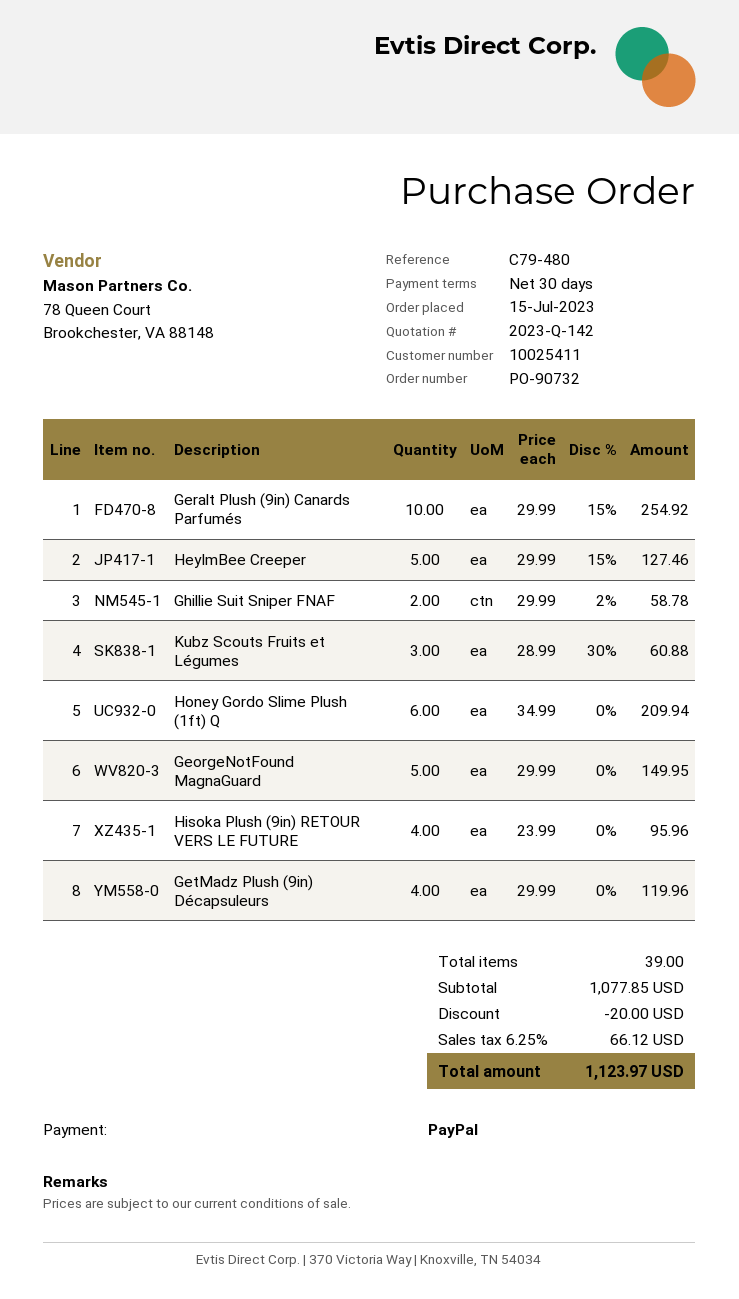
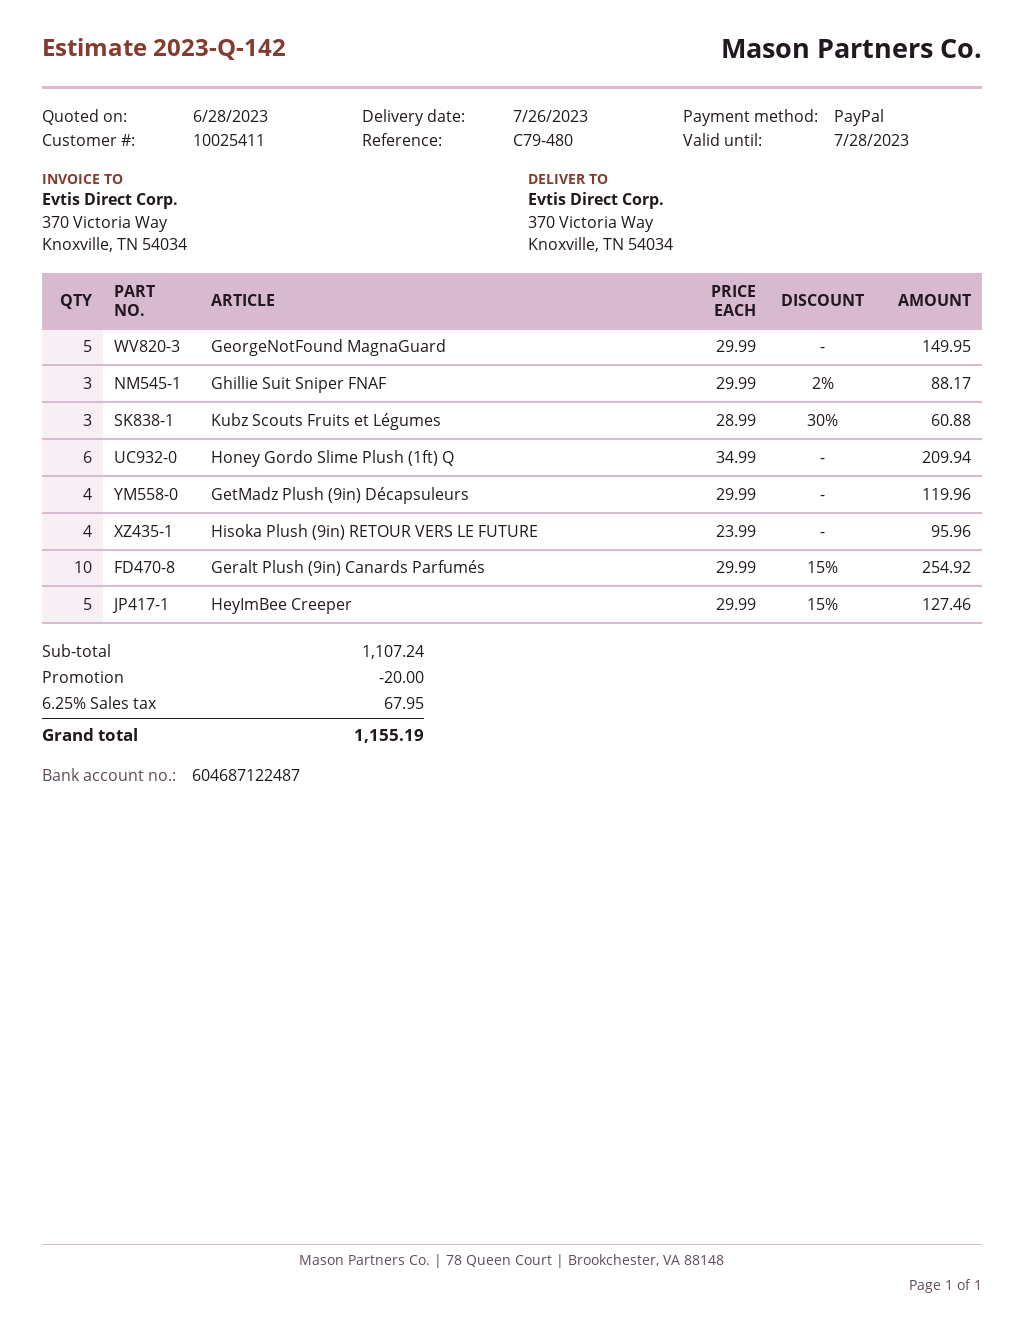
Ghillie Suit Sniper FNAF: 2 x 29.99 - 2% = 58.78 -> 3 x 29.99 - 2% = 88.17
subtotal: 1077.85 -> 1107.24
tax: 6.25% = 66.12 -> 6.25% = 67.95
total: 1123.97 -> 1155.19

